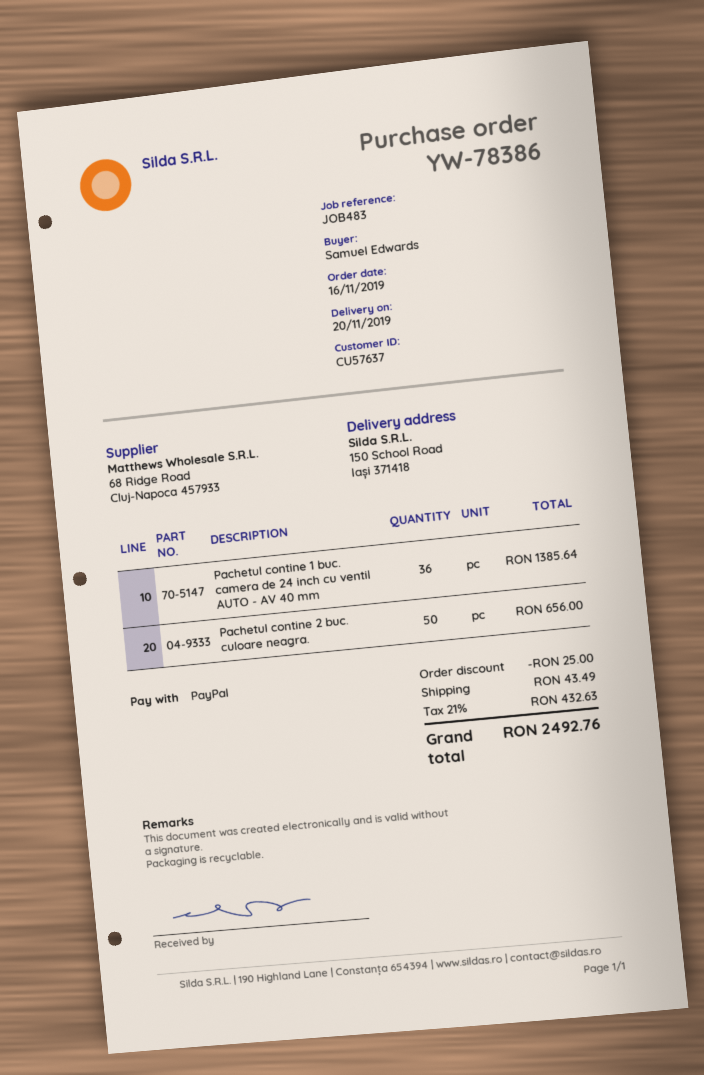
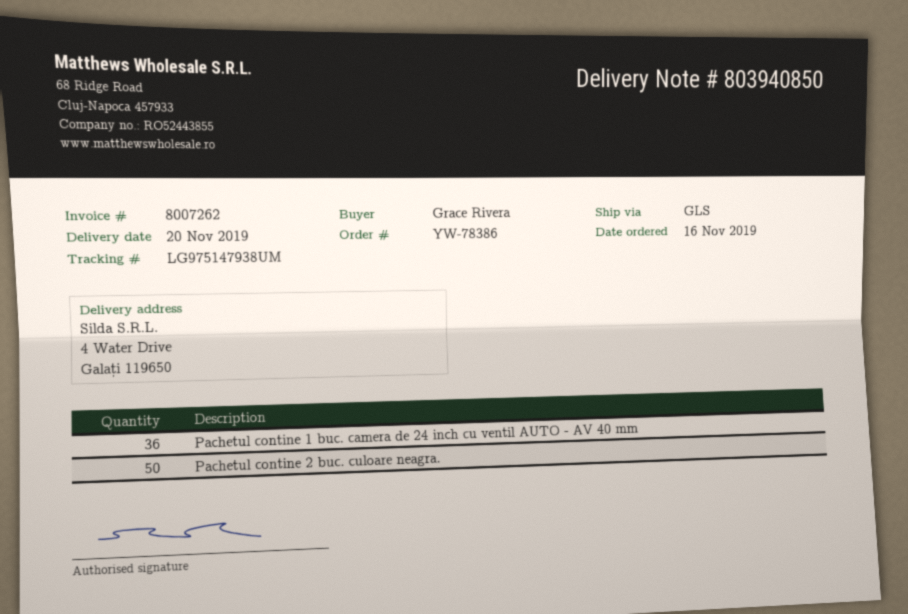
ordered by: Samuel Edwards -> Grace Rivera
ship to: 150 School Road, Iași 371418 -> 4 Water Drive, Galați 119650

